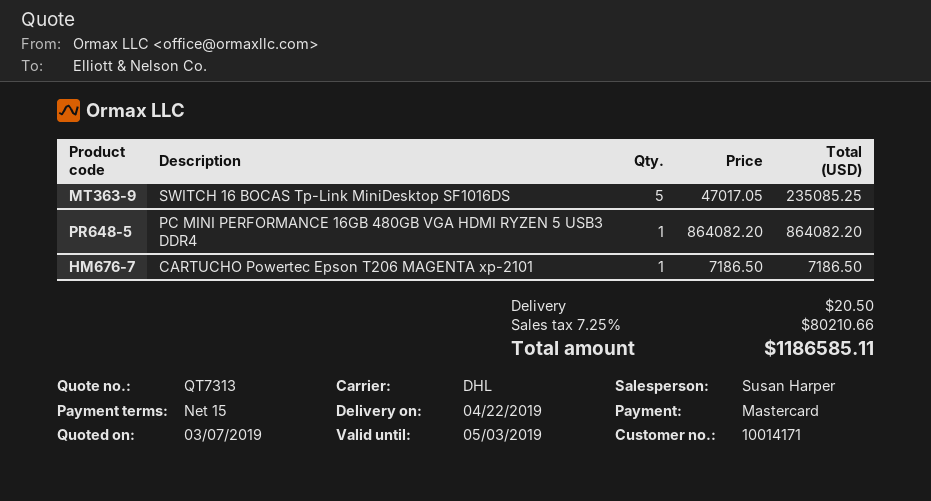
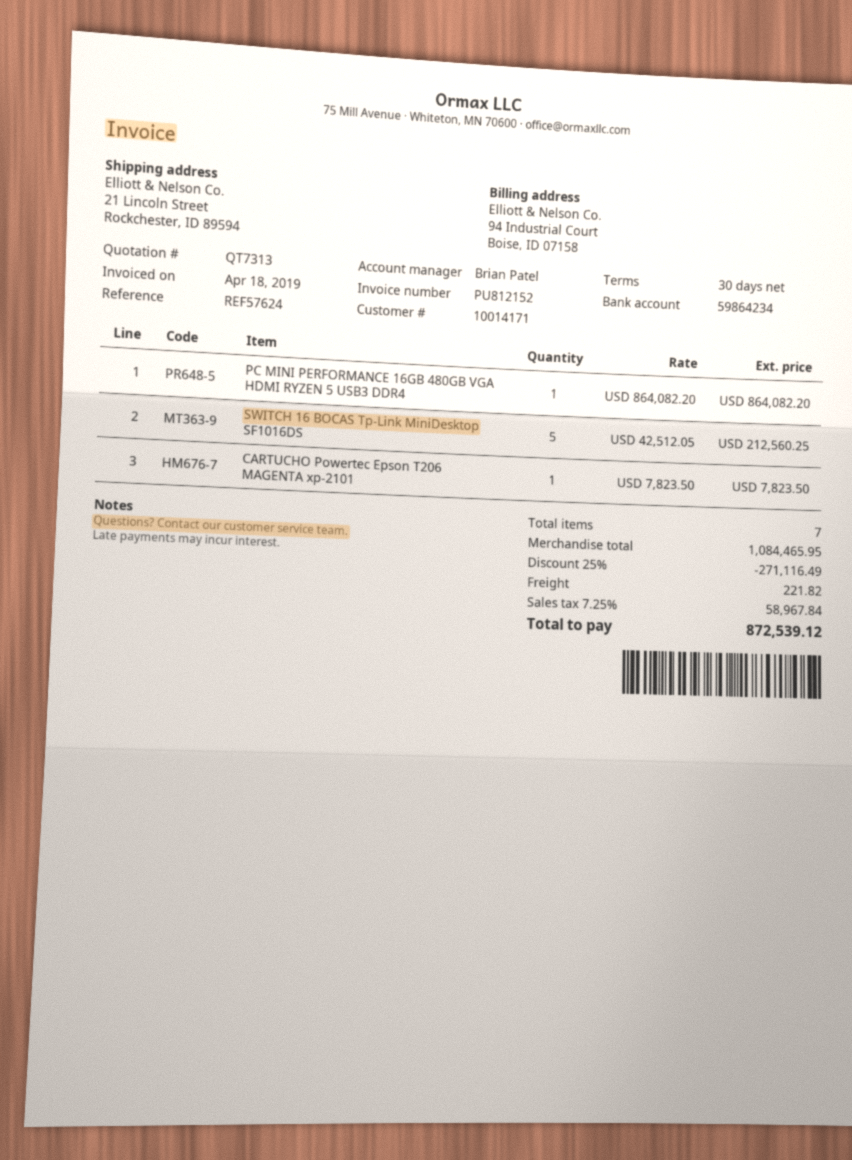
payment terms: 15 days -> 30 days
sales rep: Susan Harper -> Brian Patel
SWITCH 16 BOCAS Tp-Link MiniDesktop SF1016DS: 5 x 47017.05 = 235085.25 -> 5 x 42512.05 = 212560.25
CARTUCHO Powertec Epson T206 MAGENTA xp-2101: 1 x 7186.50 = 7186.50 -> 1 x 7823.50 = 7823.50
discount: none -> 25% = 271116.49
shipping: 20.50 -> 221.82
tax: 7.25% = 80210.66 -> 7.25% = 58967.84
total: 1186585.11 -> 872539.12

